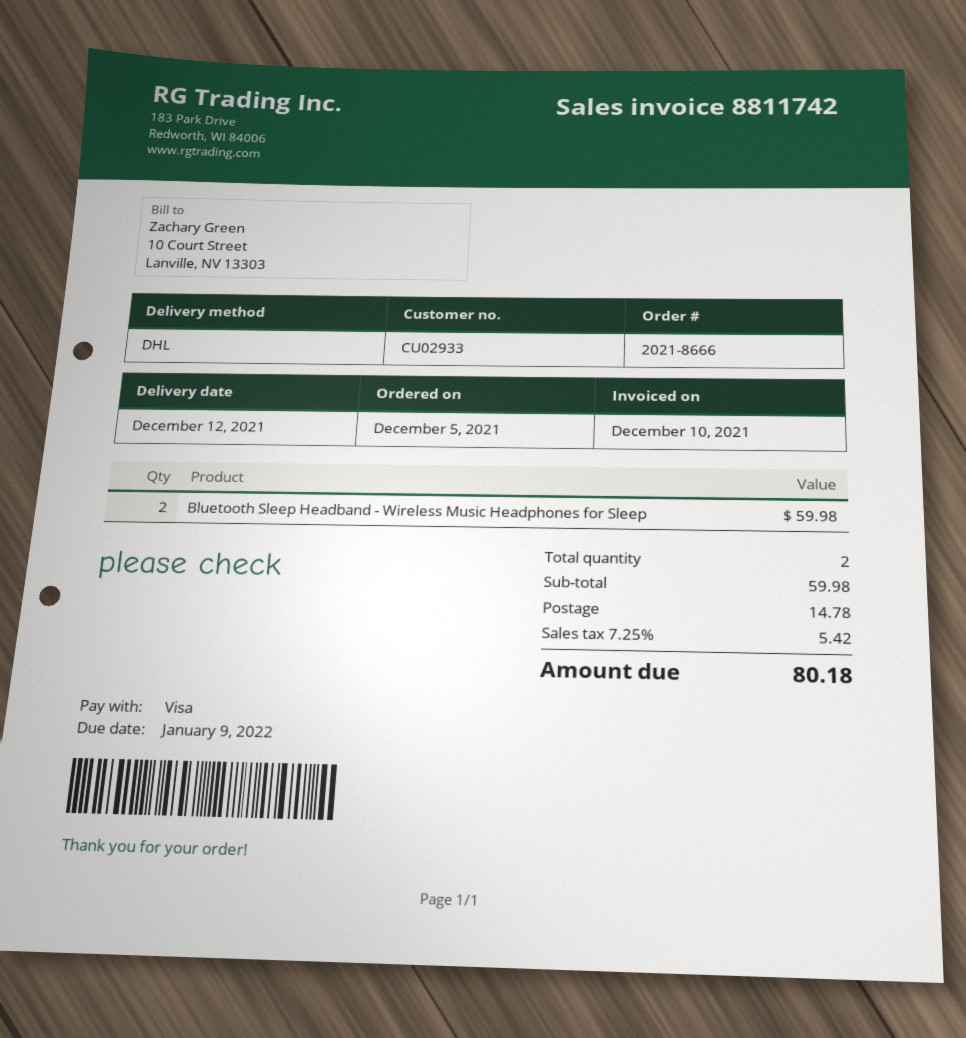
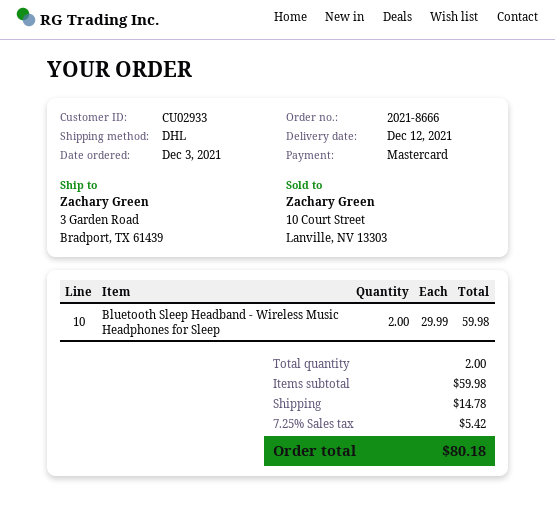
order date: 2021-12-05 -> 2021-12-03
payment method: Visa -> Mastercard

